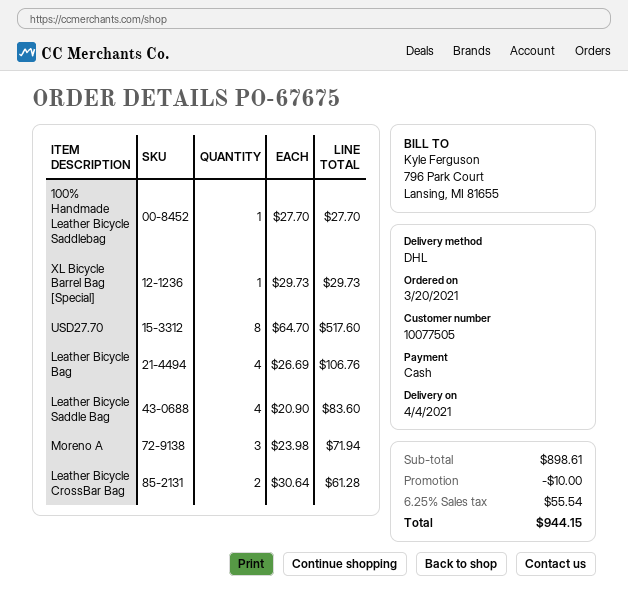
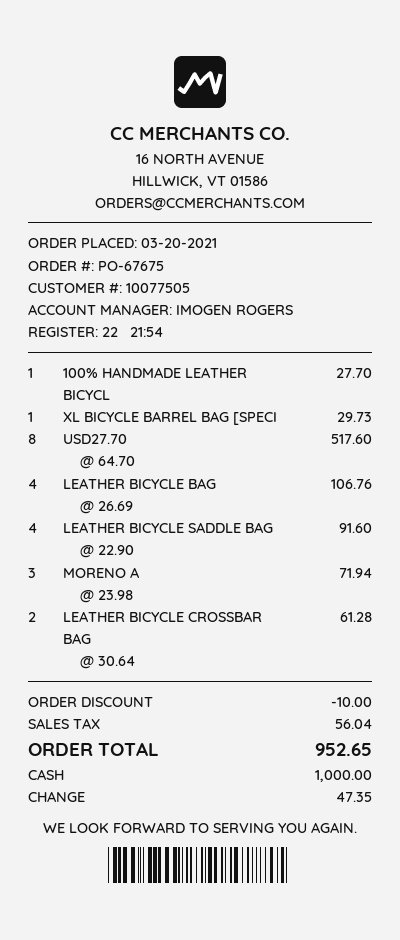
Leather Bicycle Saddle Bag: 4 x 20.90 = 83.60 -> 4 x 22.90 = 91.60
tax: 55.54 -> 56.04
total: 944.15 -> 952.65

